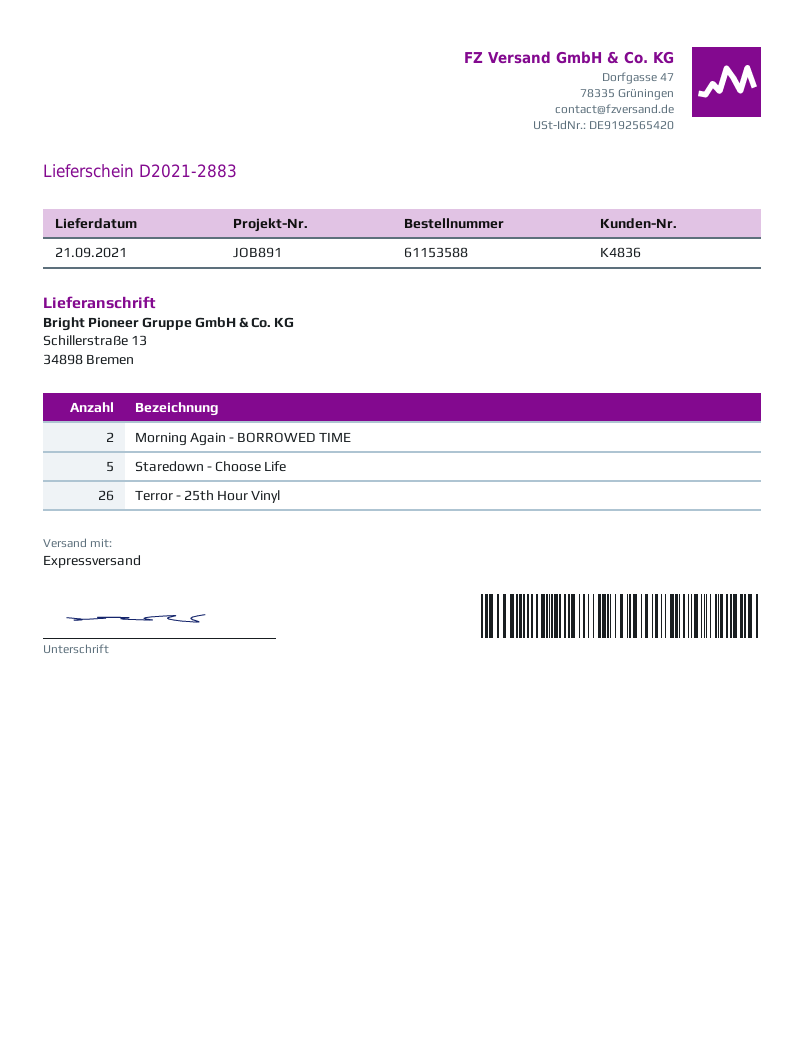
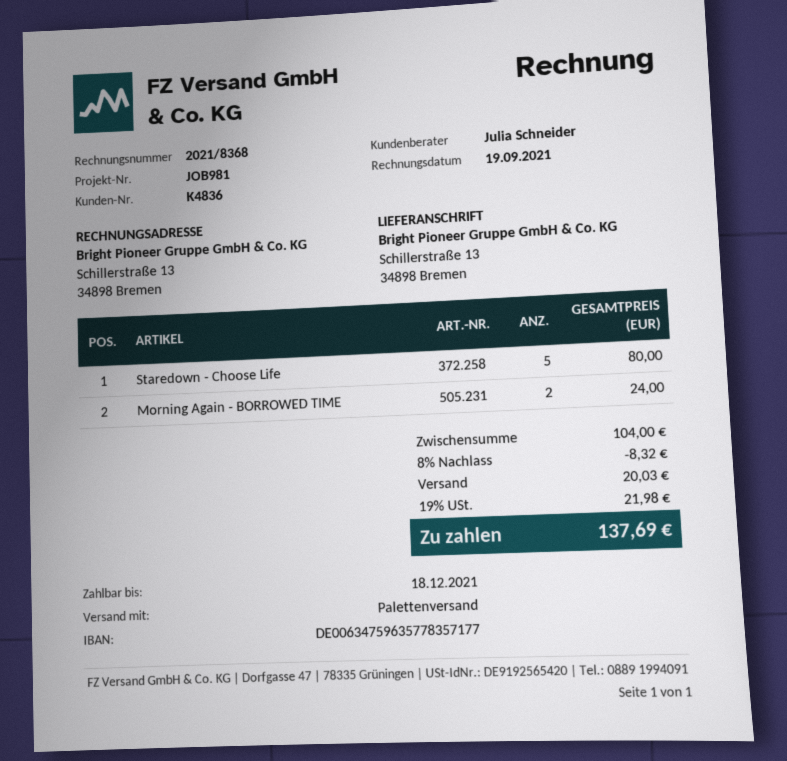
reference: JOB891 -> JOB981
shipping method: express -> pallet freight
Terror - 25th Hour Vinyl: 26 -> none

